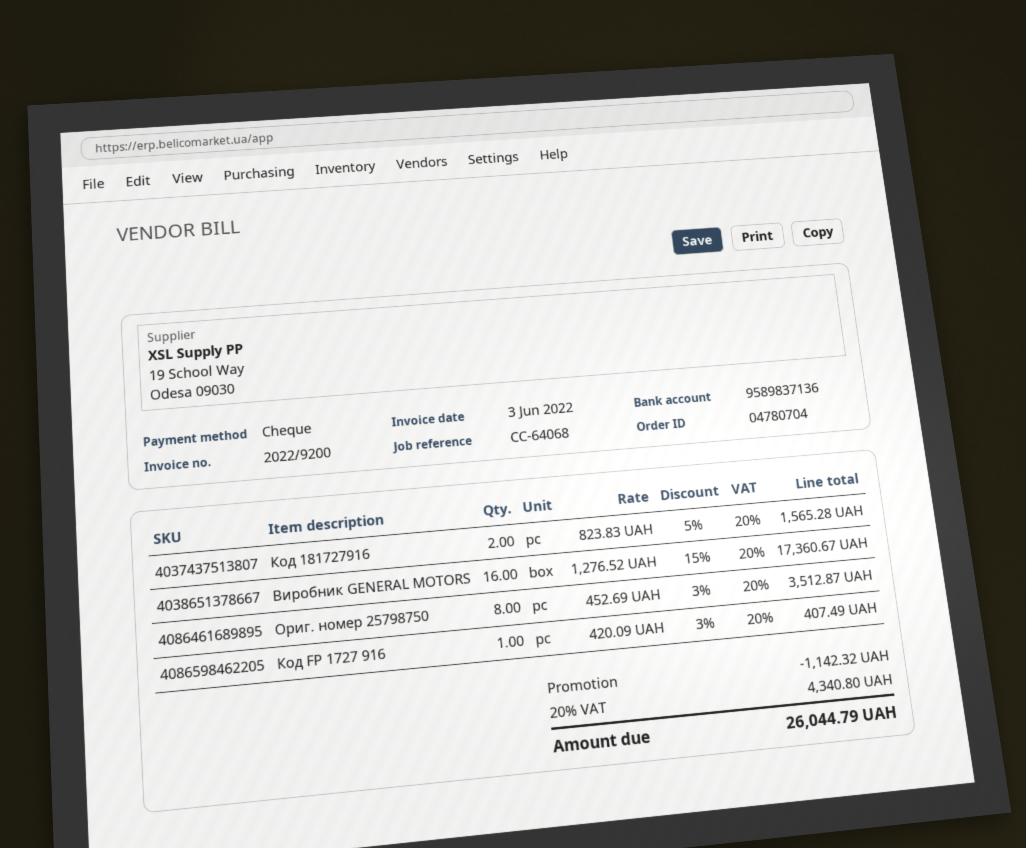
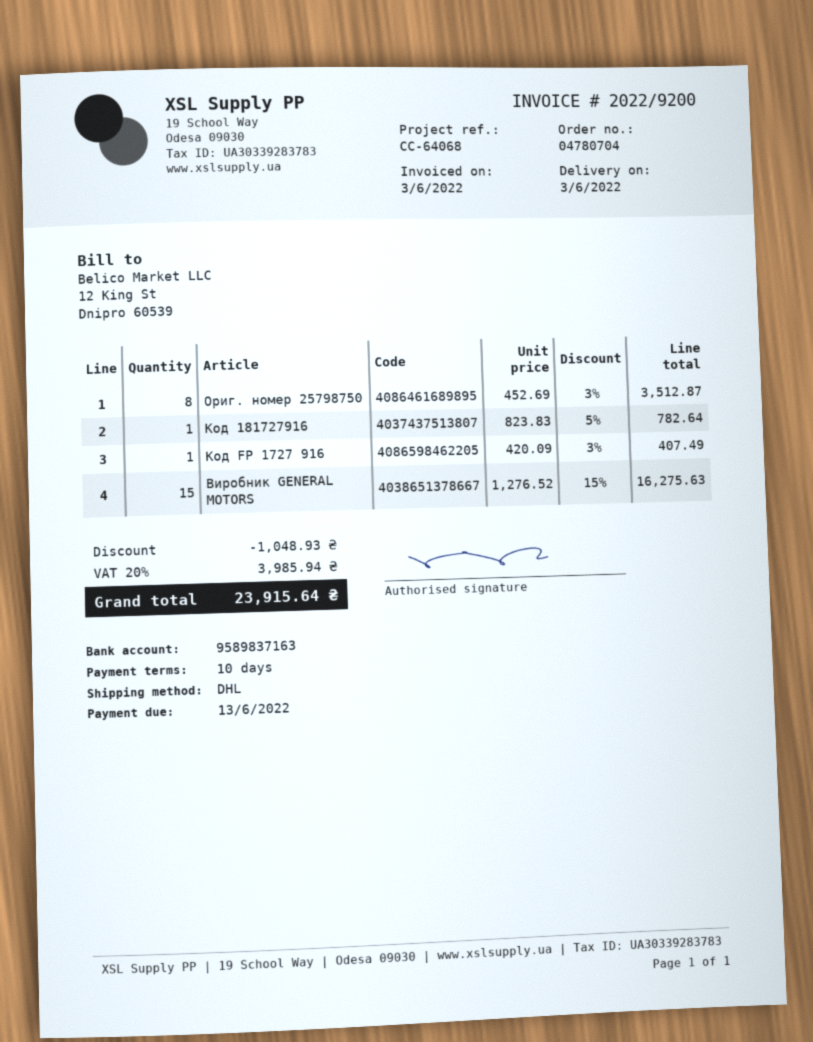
bank account: 9589837136 -> 9589837163
Код 181727916: 2 x 823.83 - 5% = 1565.28 -> 1 x 823.83 - 5% = 782.64
Виробник GENERAL MOTORS: 16 x 1276.52 - 15% = 17360.67 -> 15 x 1276.52 - 15% = 16275.63
discount: 1142.32 -> 1048.93
tax: 20% = 4340.80 -> 20% = 3985.94
total: 26044.79 -> 23915.64

